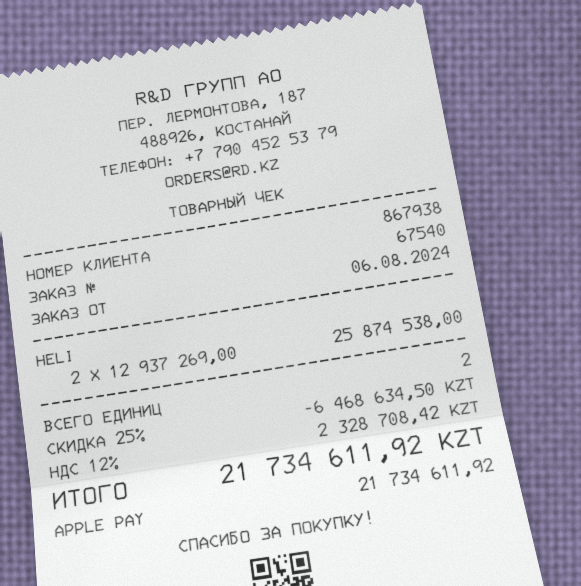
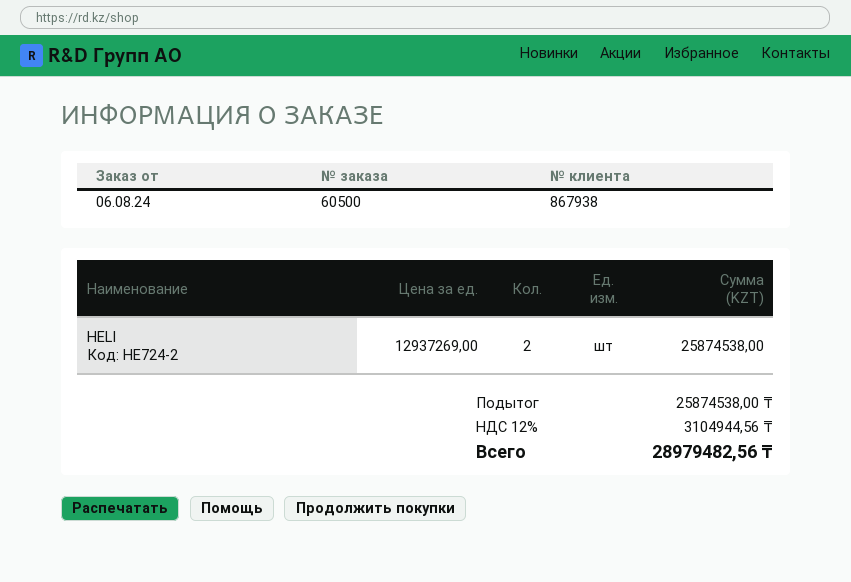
order number: 67540 -> 60500
discount: 25% = 6468634.50 -> none
tax: 12% = 2328708.42 -> 12% = 3104944.56
total: 21734611.92 -> 28979482.56

